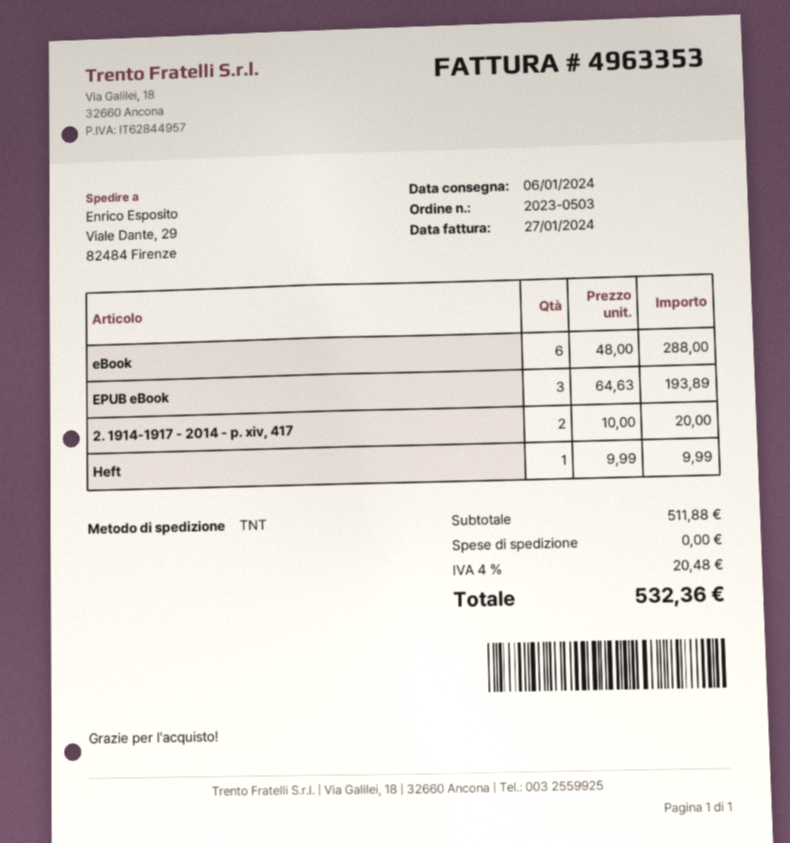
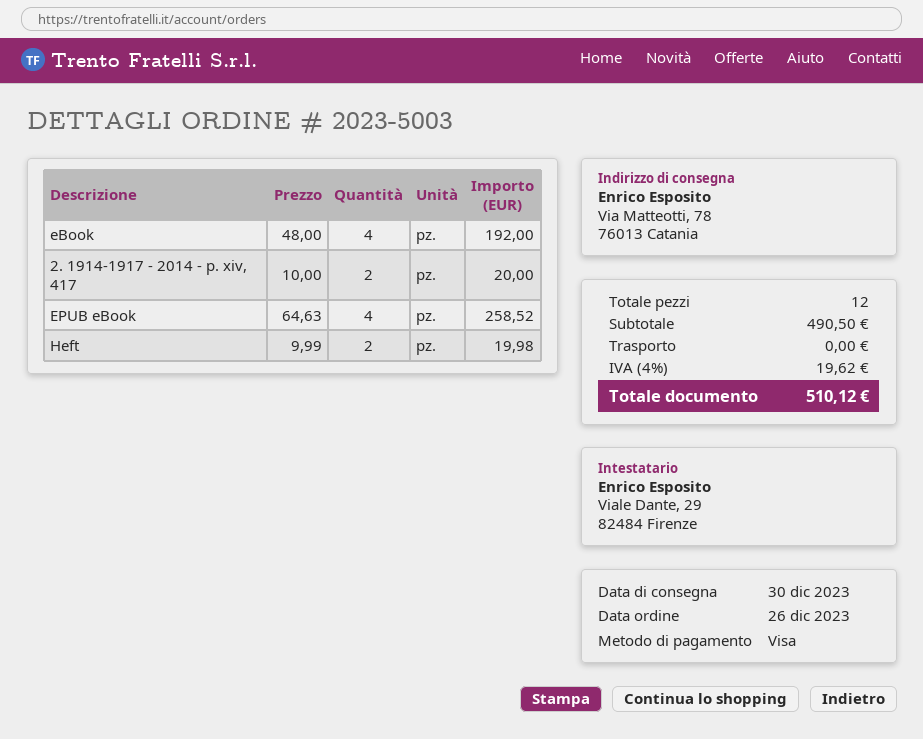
order number: 2023-0503 -> 2023-5003
delivery date: 2024-01-06 -> 2023-12-30
ship to: Viale Dante, 29, 82484 Firenze -> Via Matteotti, 78, 76013 Catania
eBook: 6 x 48.00 = 288.00 -> 4 x 48.00 = 192.00
EPUB eBook: 3 x 64.63 = 193.89 -> 4 x 64.63 = 258.52
Heft: 1 x 9.99 = 9.99 -> 2 x 9.99 = 19.98
subtotal: 511.88 -> 490.50
tax: 4% = 20.48 -> 4% = 19.62
total: 532.36 -> 510.12

